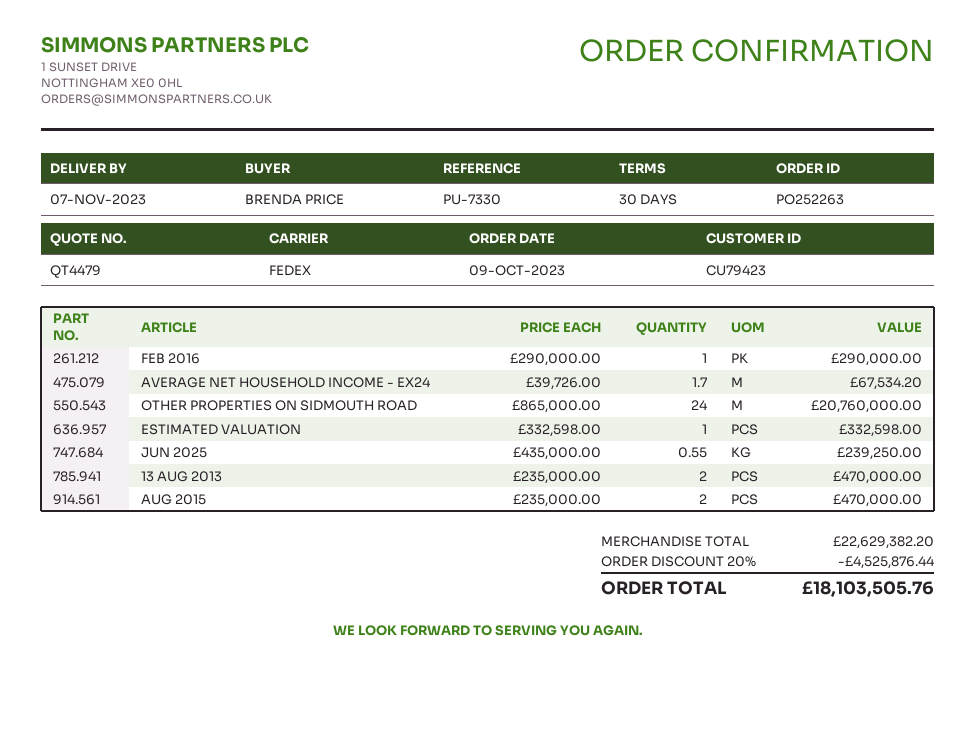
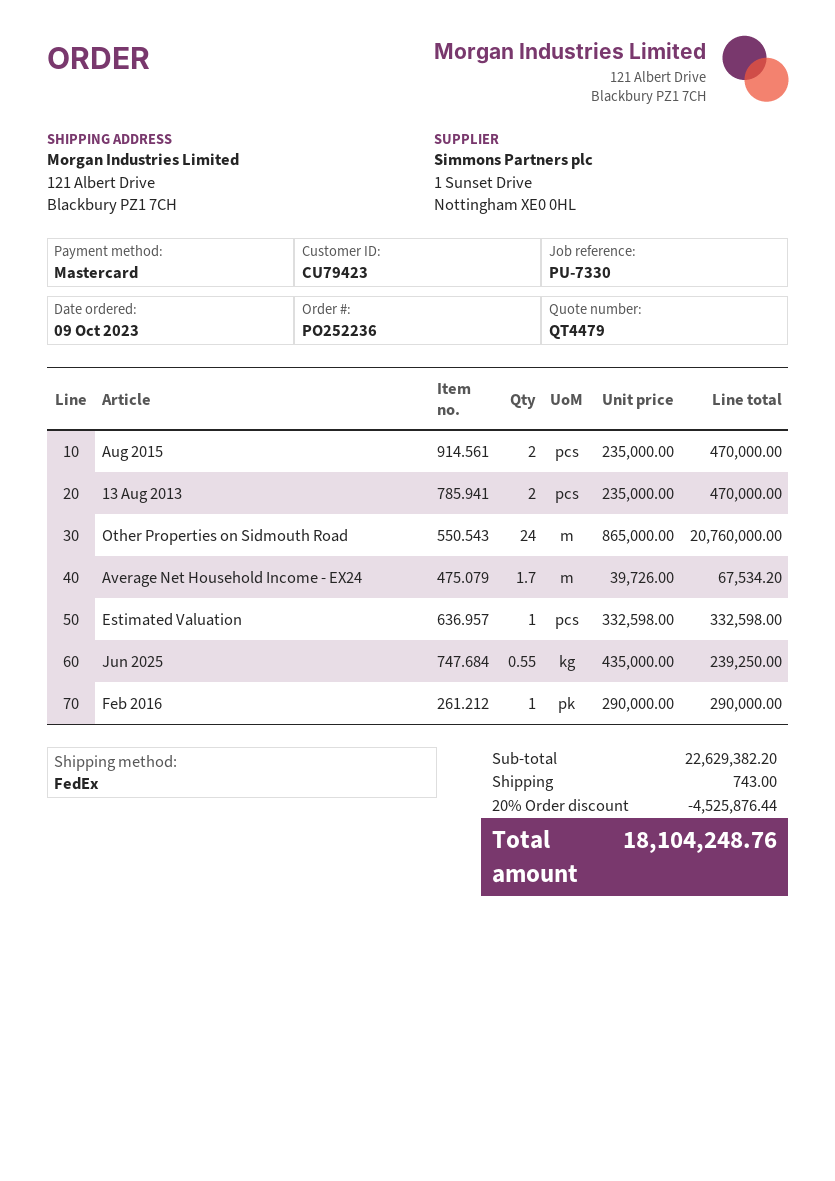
order number: PO252263 -> PO252236
shipping: none -> 743.00
total: 18103505.76 -> 18104248.76

